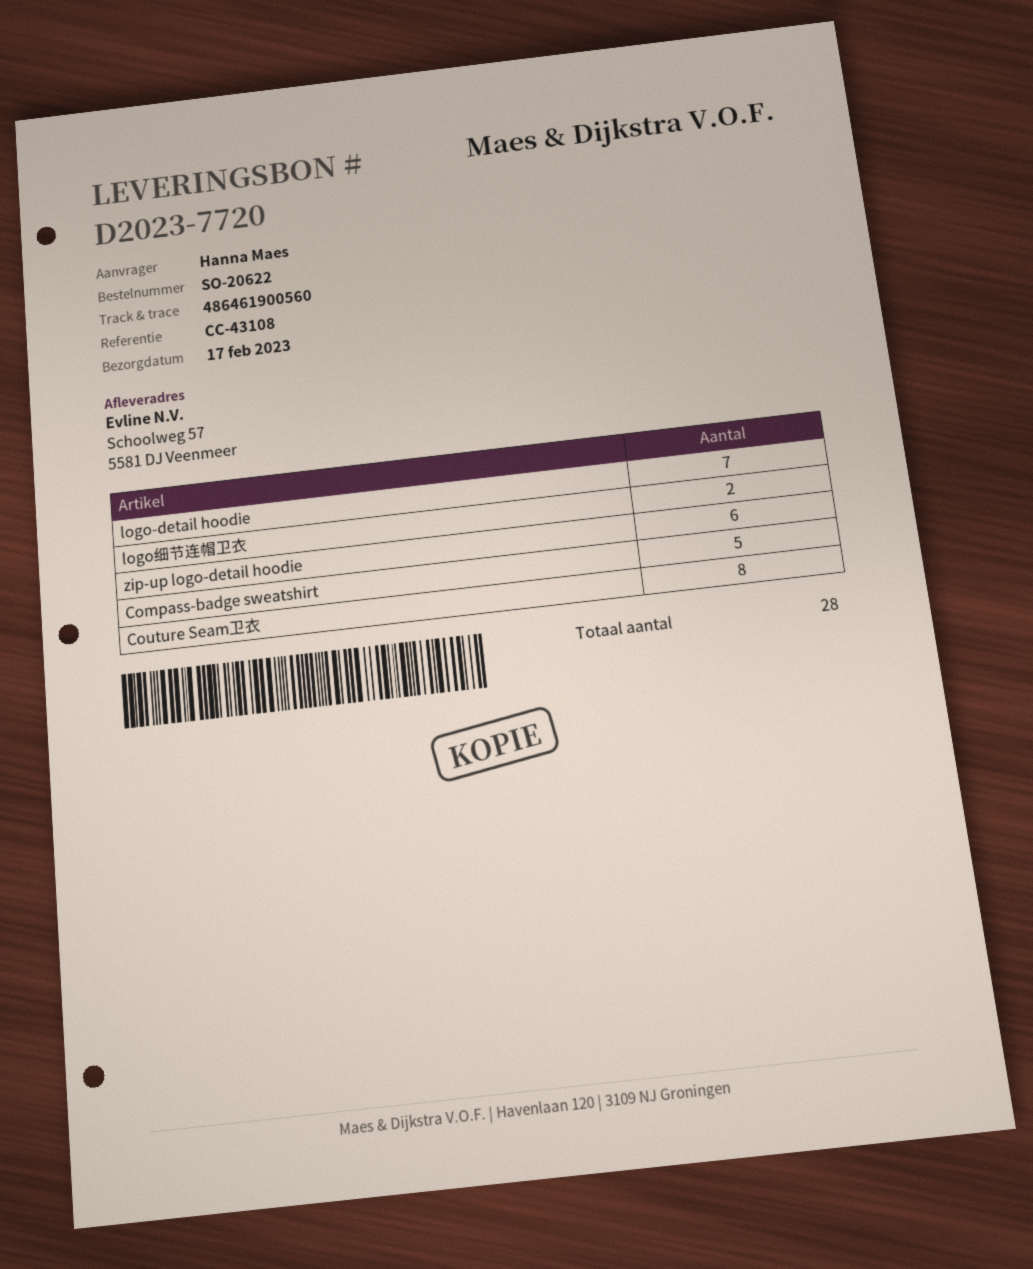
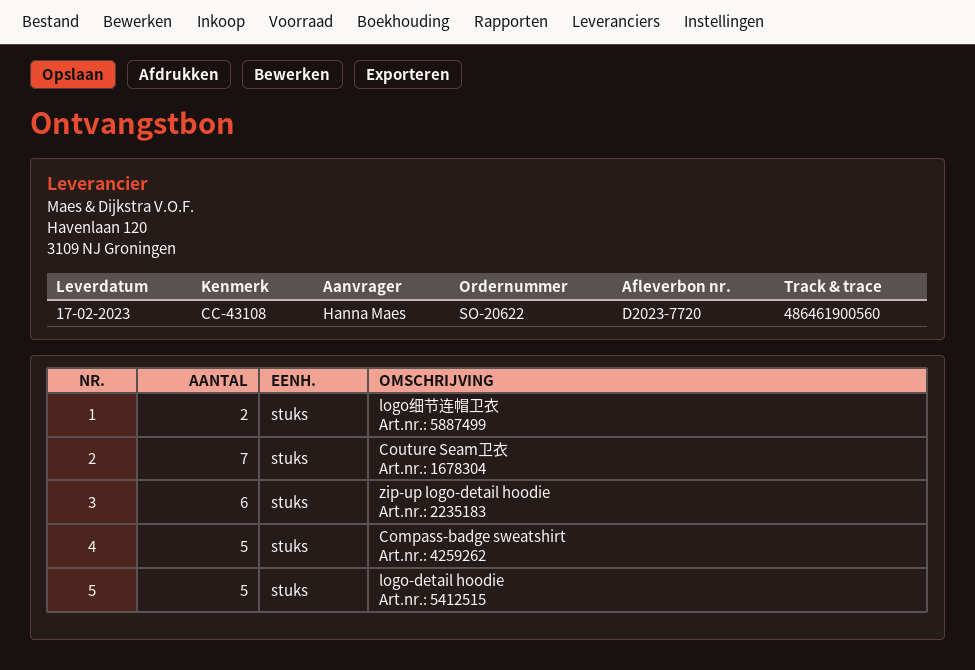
logo-detail hoodie: 7 -> 5
Couture Seam卫衣: 8 -> 7

